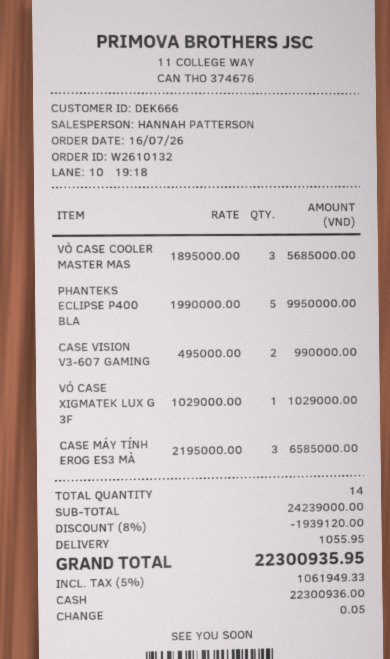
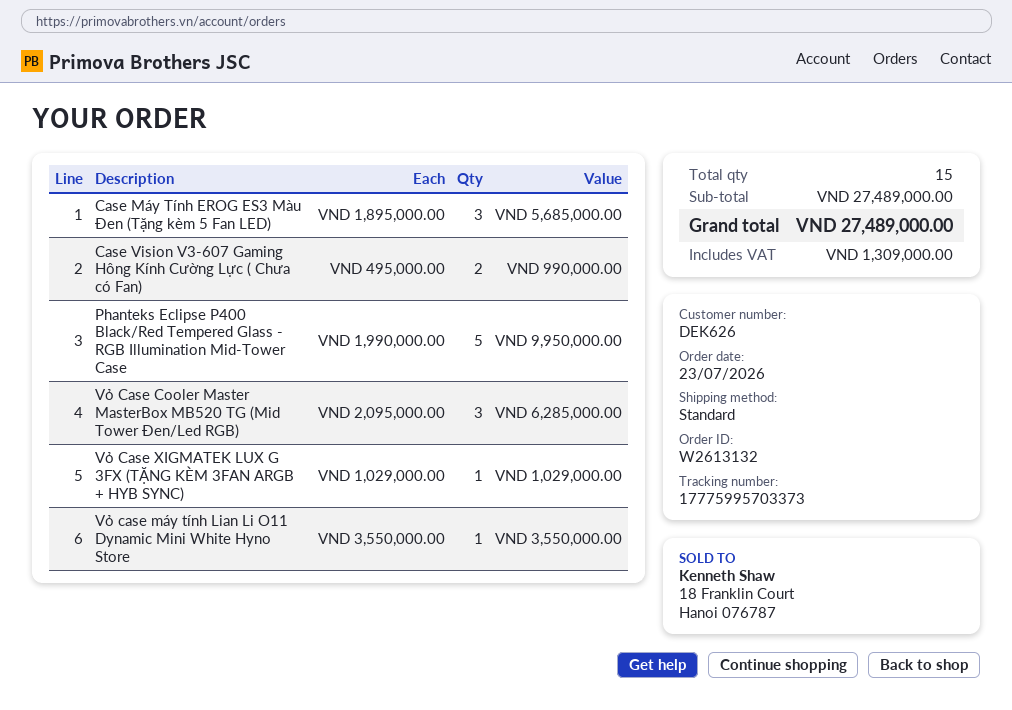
order number: W2610132 -> W2613132
order date: 2026-07-16 -> 2026-07-23
customer number: DEK666 -> DEK626
VỎ CASE COOLER MASTER MAS: 3 x 1895000.00 = 5685000.00 -> 3 x 2095000.00 = 6285000.00
CASE MÁY TÍNH EROG ES3 MÀ: 3 x 2195000.00 = 6585000.00 -> 3 x 1895000.00 = 5685000.00
Vỏ case máy tính Lian Li O11 Dynamic Mini White Hyno Store: none -> 1 x 3550000.00 = 3550000.00
total quantity: 14 -> 15
subtotal: 24239000.00 -> 27489000.00
discount: 8% = 1939120.00 -> none
shipping: 1055.95 -> none
tax: 1061949.33 -> 1309000.00
total: 22300935.95 -> 27489000.00

